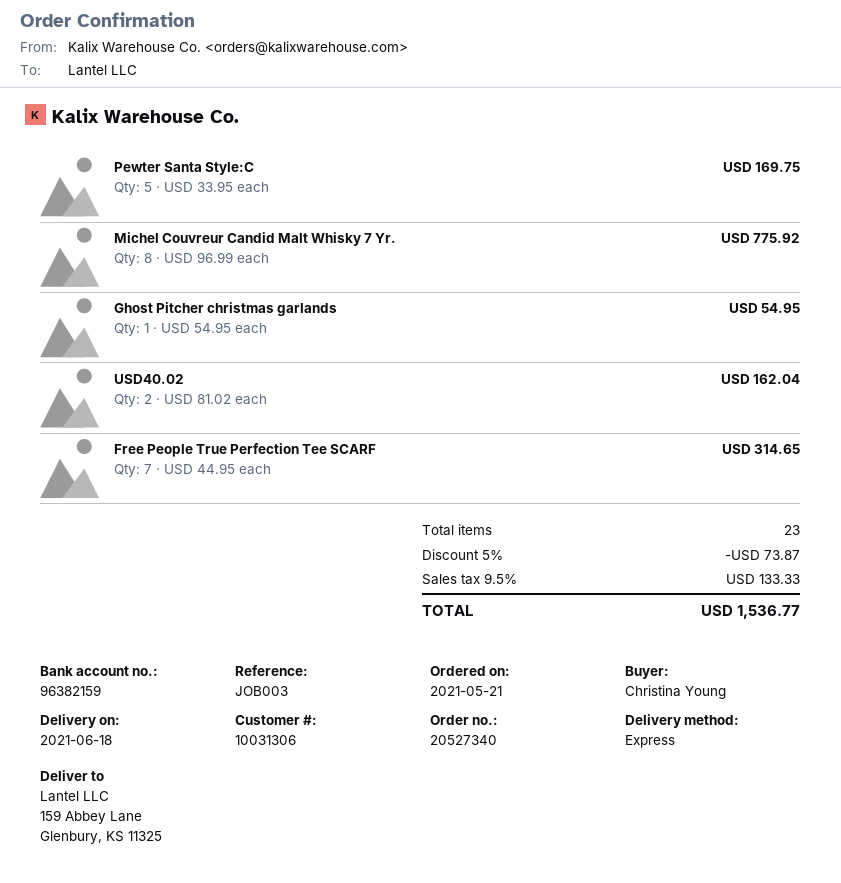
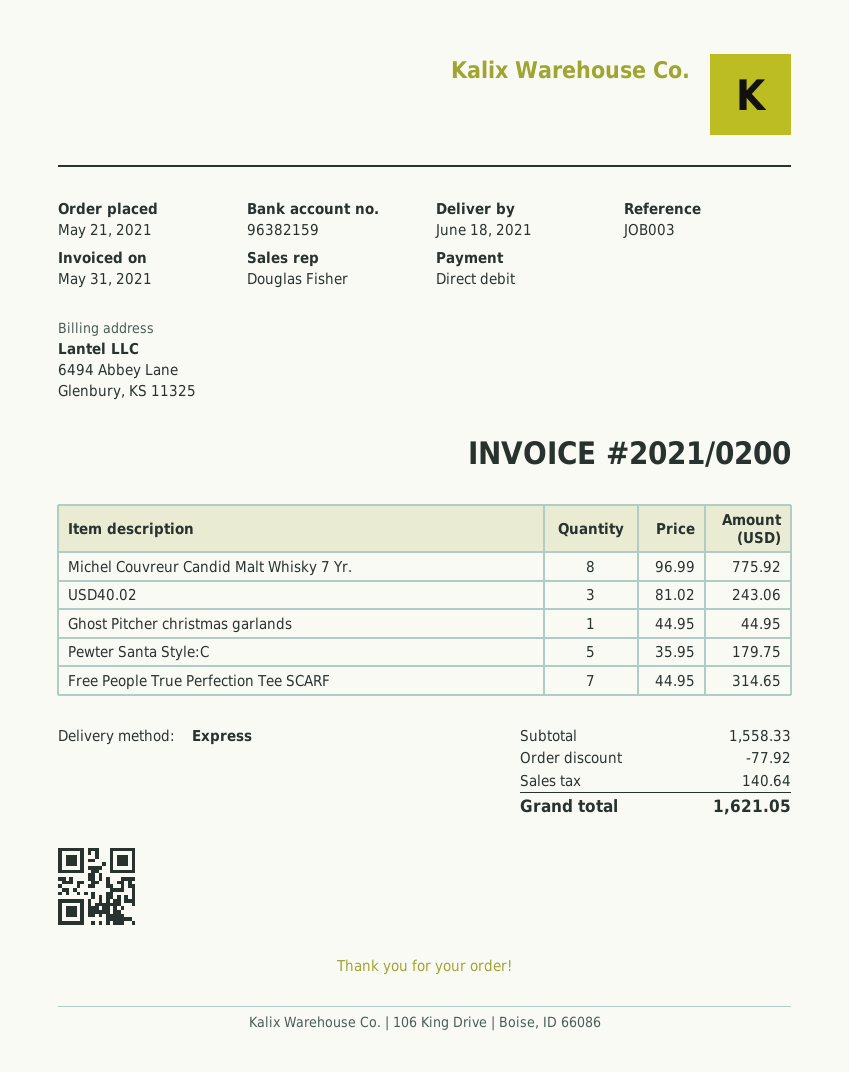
Pewter Santa Style:C: 5 x 33.95 = 169.75 -> 5 x 35.95 = 179.75
Ghost Pitcher christmas garlands: 1 x 54.95 = 54.95 -> 1 x 44.95 = 44.95
USD40.02: 2 x 81.02 = 162.04 -> 3 x 81.02 = 243.06
discount: 73.87 -> 77.92
tax: 133.33 -> 140.64
total: 1536.77 -> 1621.05

